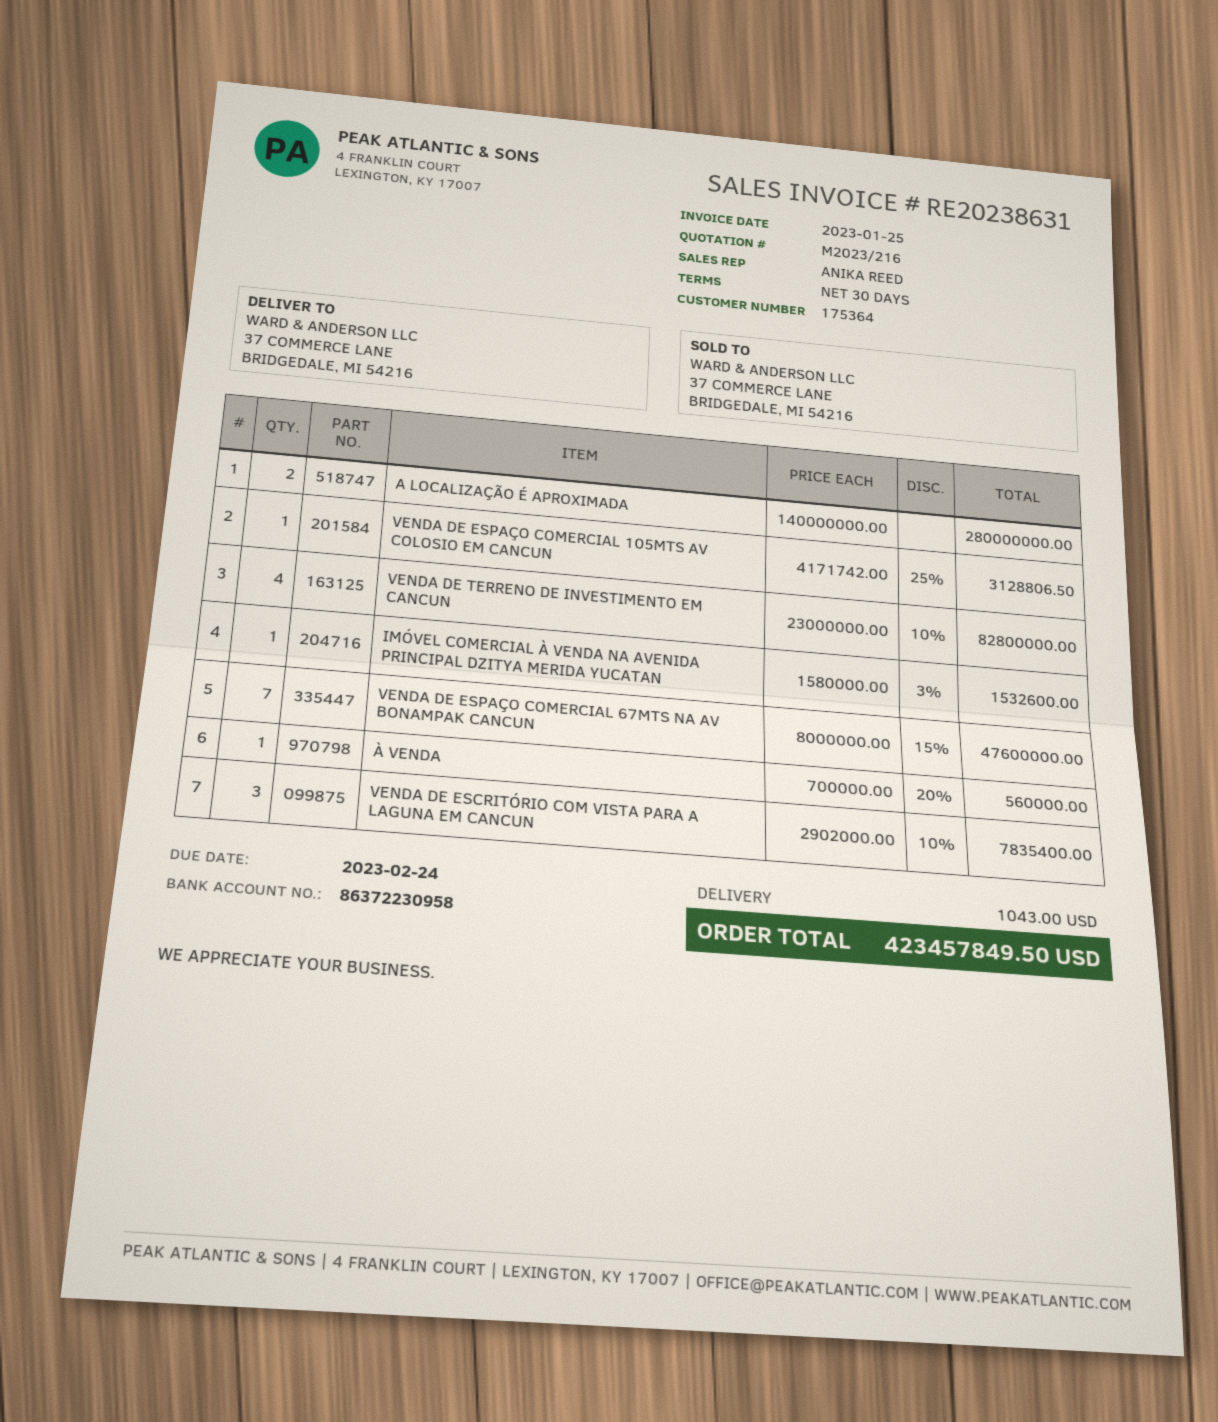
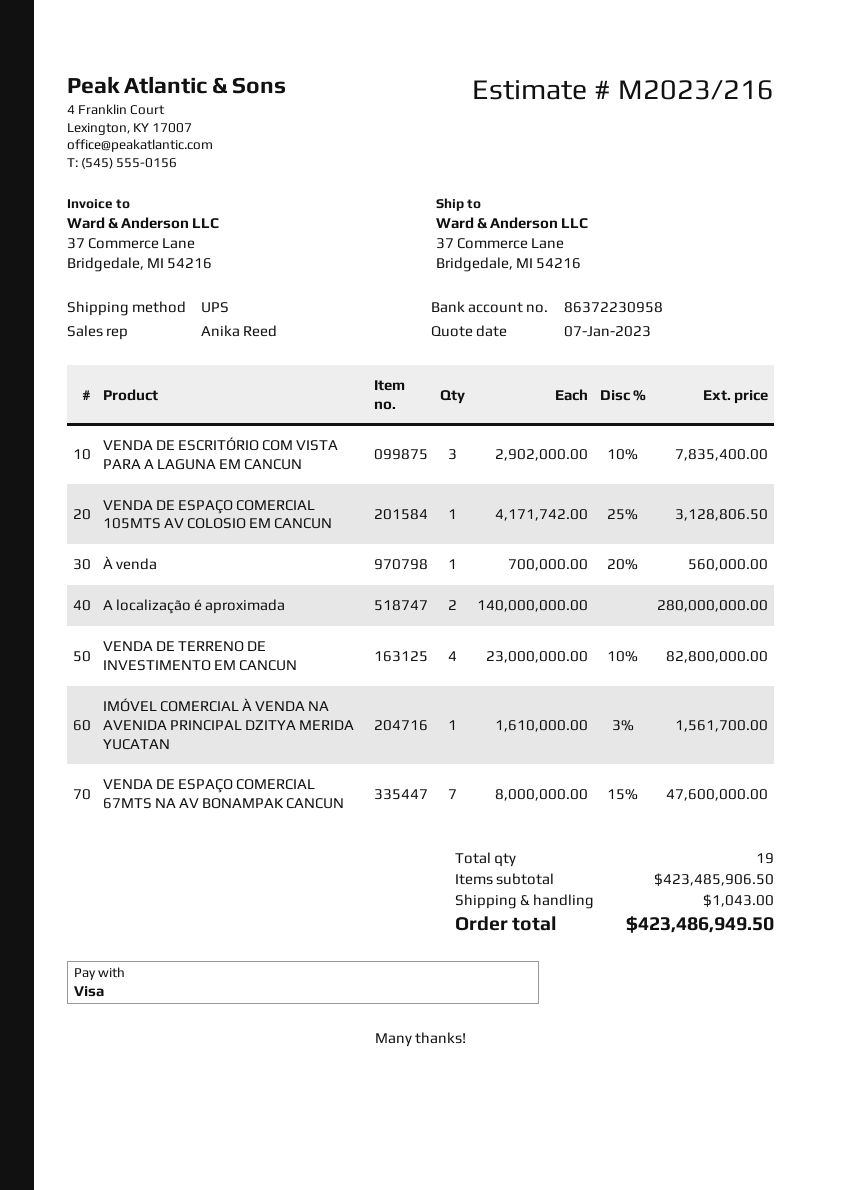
IMÓVEL COMERCIAL À VENDA NA AVENIDA PRINCIPAL DZITYA MERIDA YUCATAN: 1 x 1580000.00 - 3% = 1532600.00 -> 1 x 1610000.00 - 3% = 1561700.00
total: 423457849.50 -> 423486949.50

